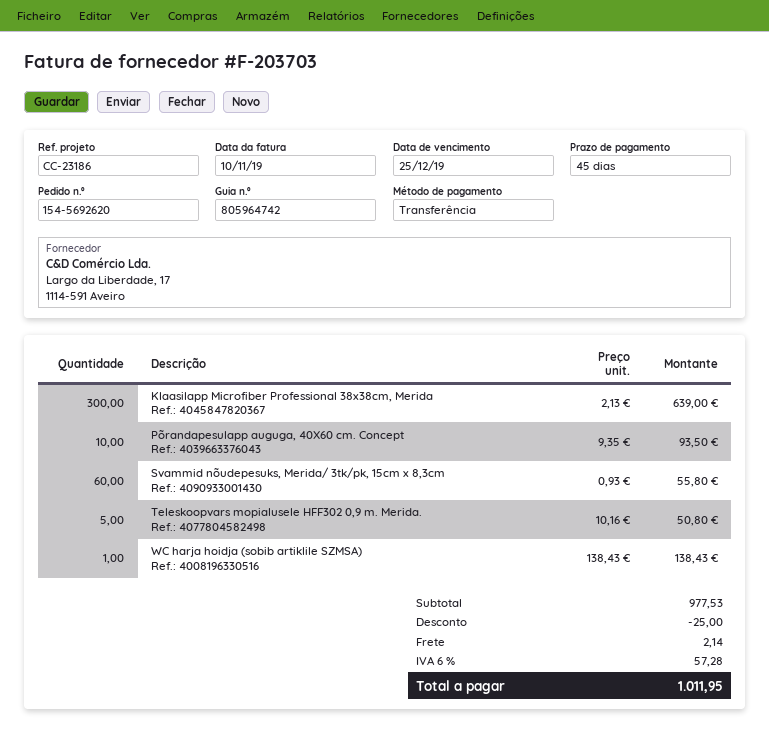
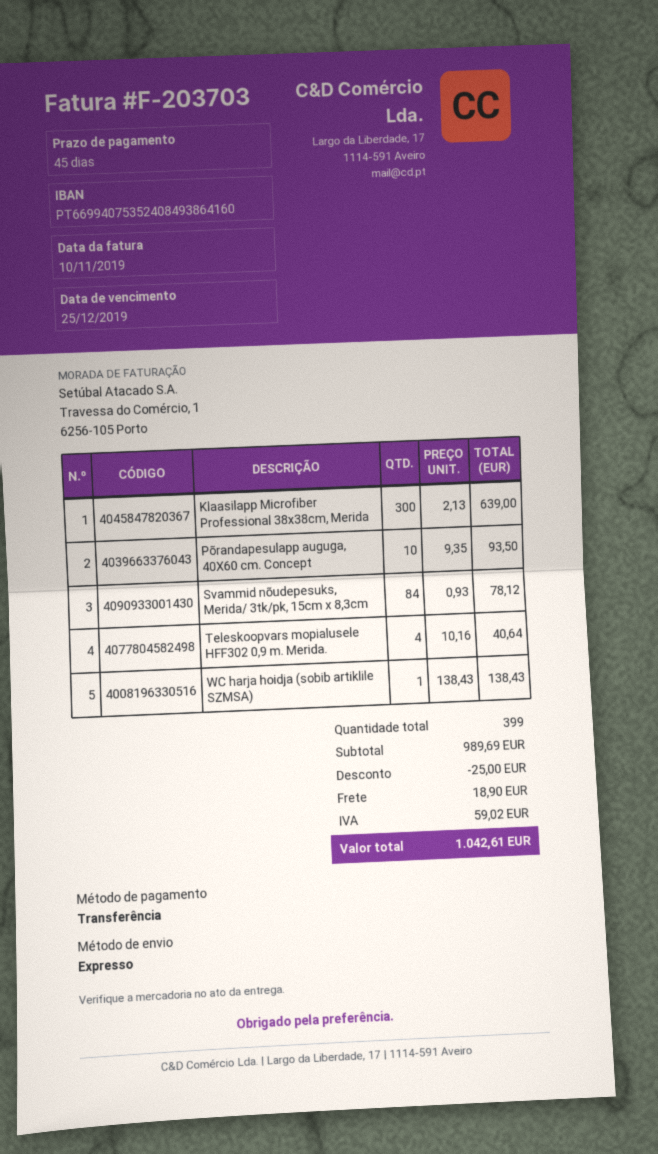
Svammid nõudepesuks, Merida/ 3tk/pk, 15cm x 8,3cm: 60 x 0.93 = 55.80 -> 84 x 0.93 = 78.12
Teleskoopvars mopialusele HFF302 0,9 m. Merida.: 5 x 10.16 = 50.80 -> 4 x 10.16 = 40.64
subtotal: 977.53 -> 989.69
shipping: 2.14 -> 18.90
tax: 57.28 -> 59.02
total: 1011.95 -> 1042.61

